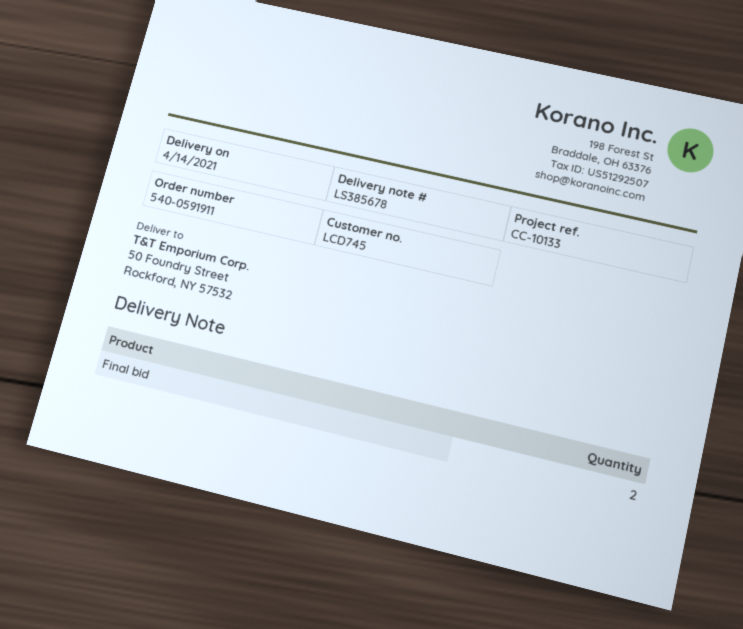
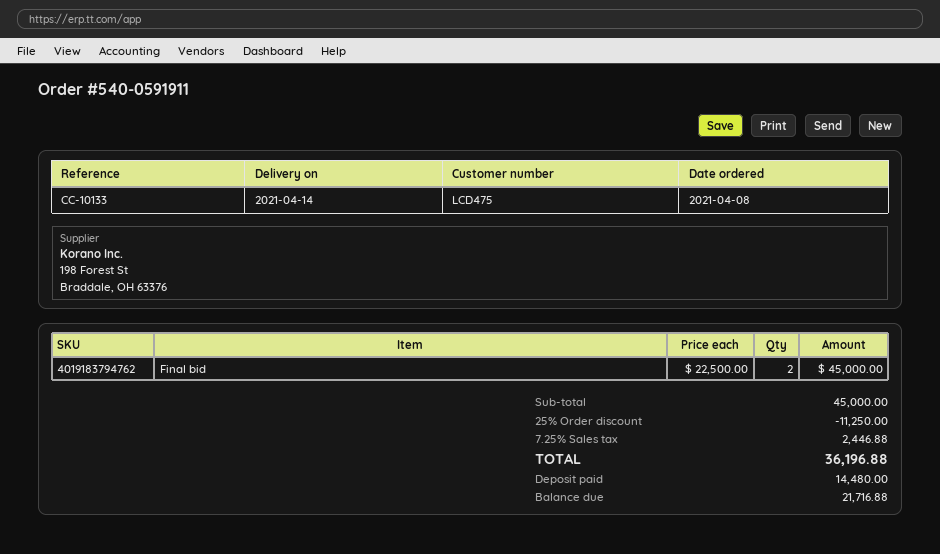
customer number: LCD745 -> LCD475

